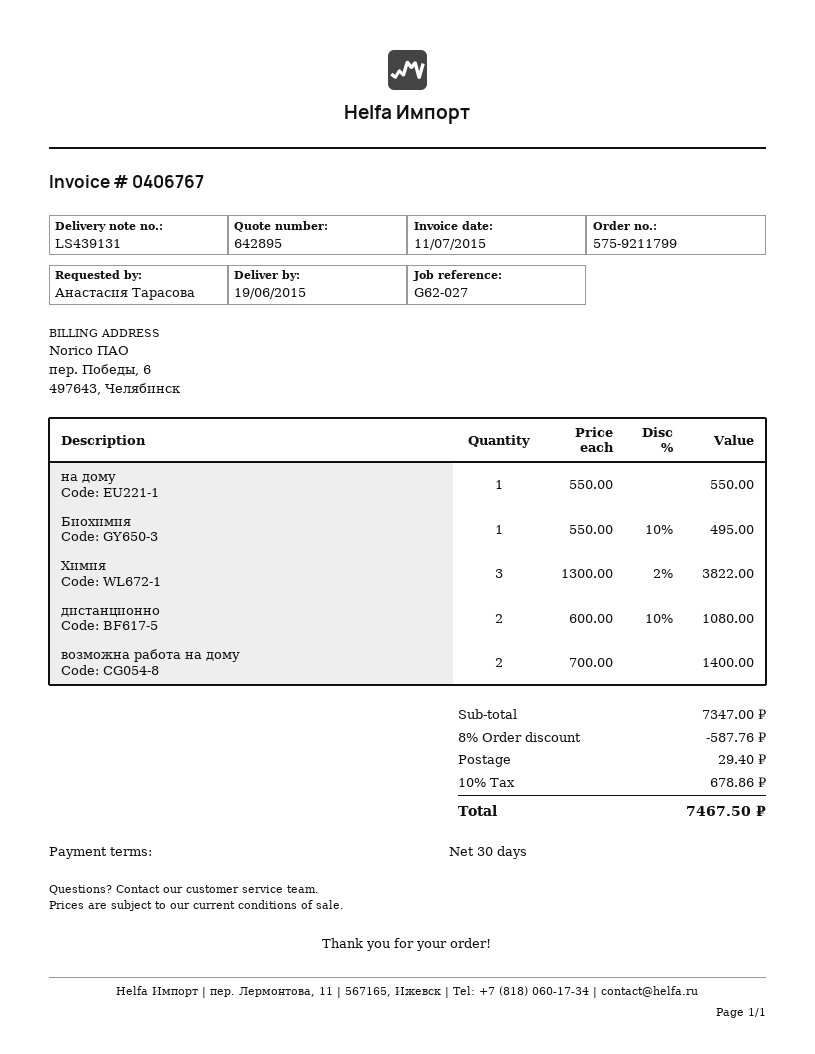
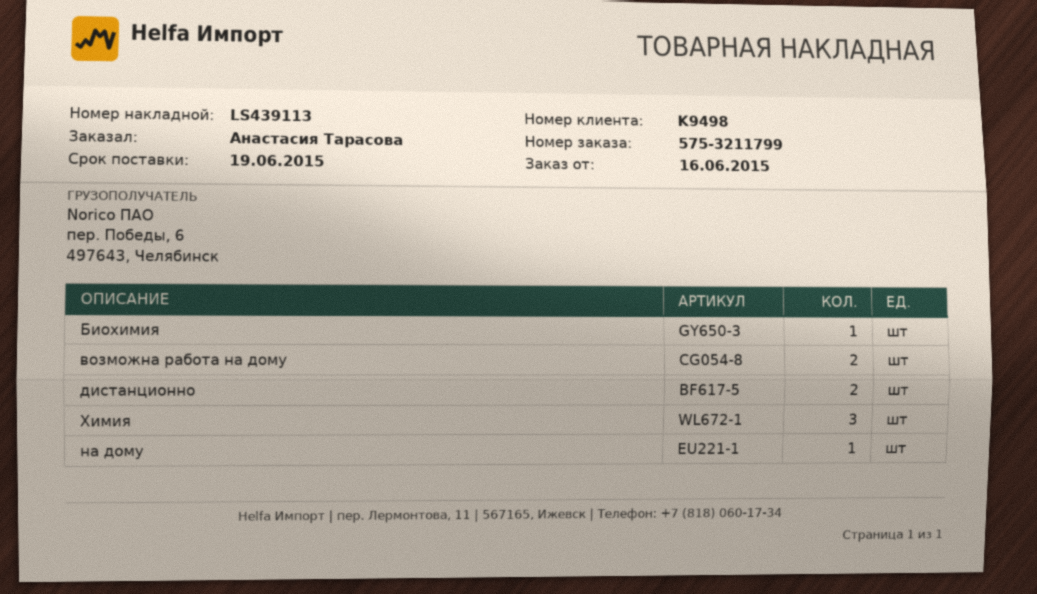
order number: 575-9211799 -> 575-3211799
delivery note number: LS439131 -> LS439113

